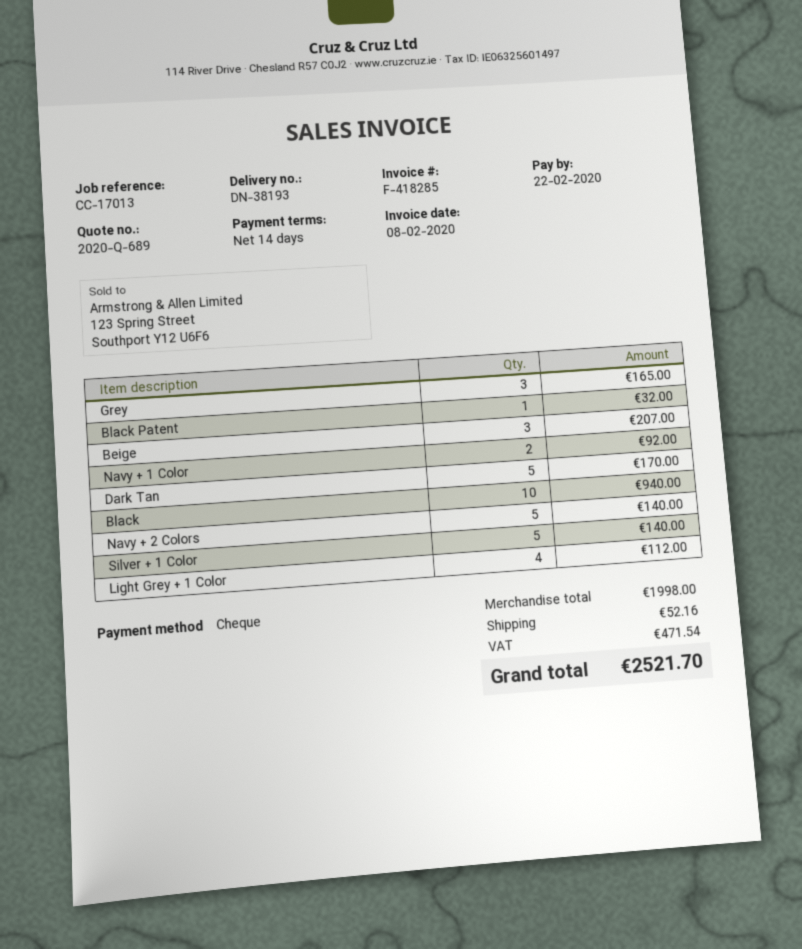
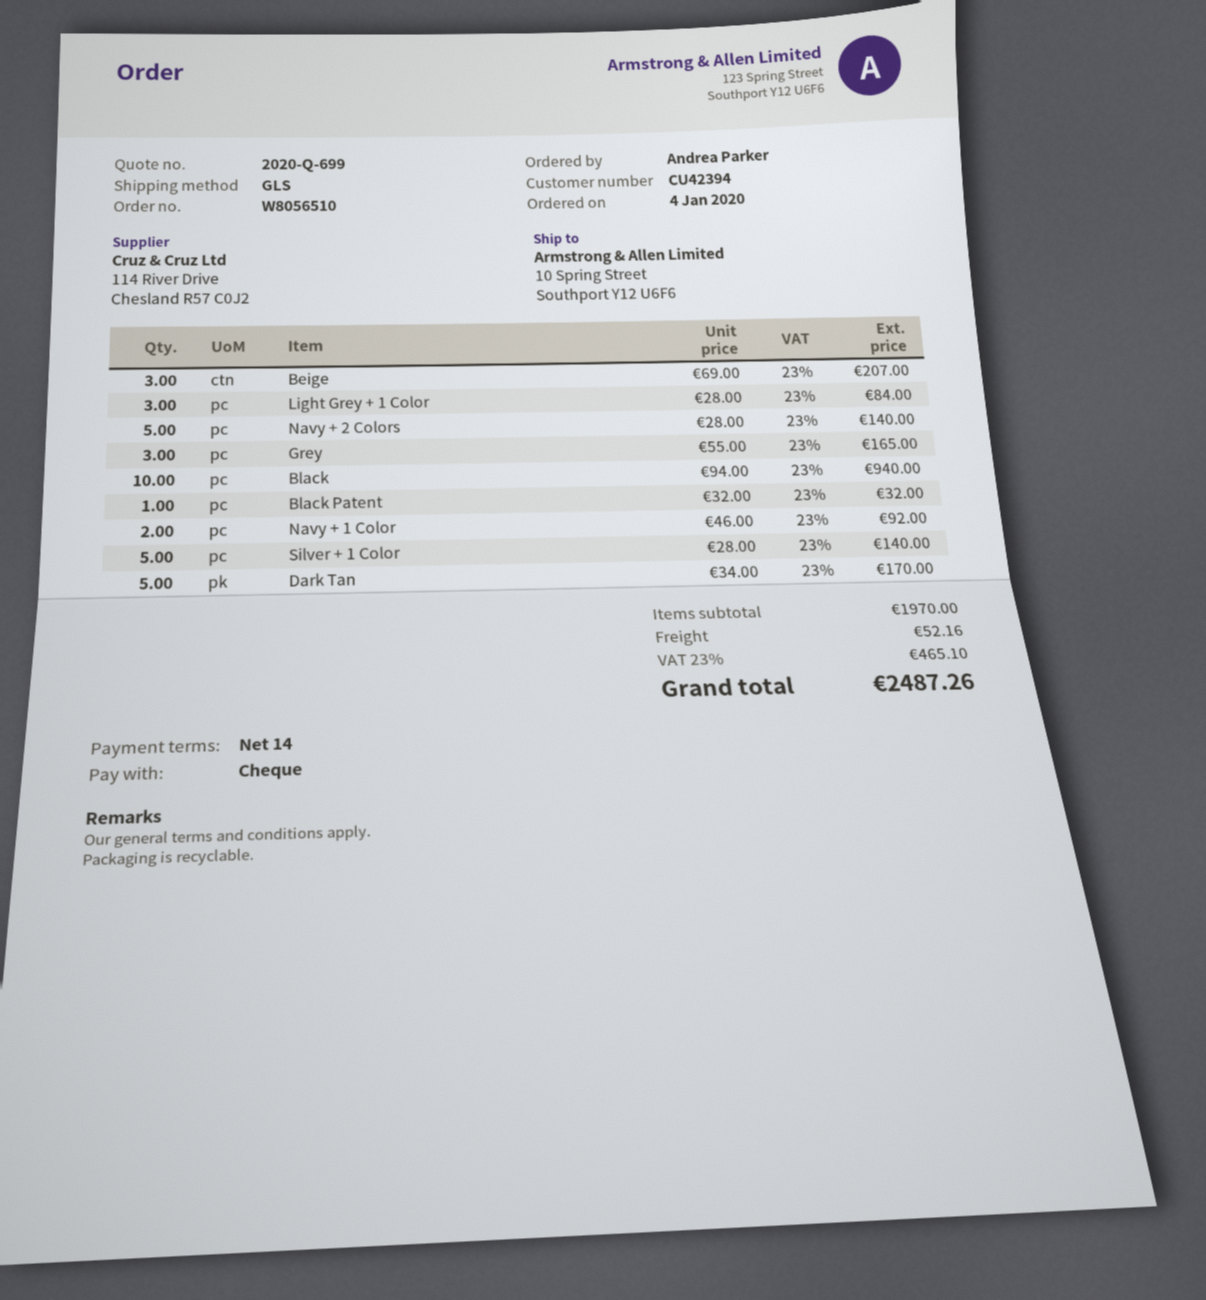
quote number: 2020-Q-689 -> 2020-Q-699
Light Grey + 1 Color: 4 for 112.00 -> 3 for 84.00
subtotal: 1998.00 -> 1970.00
tax: 471.54 -> 465.10
total: 2521.70 -> 2487.26

